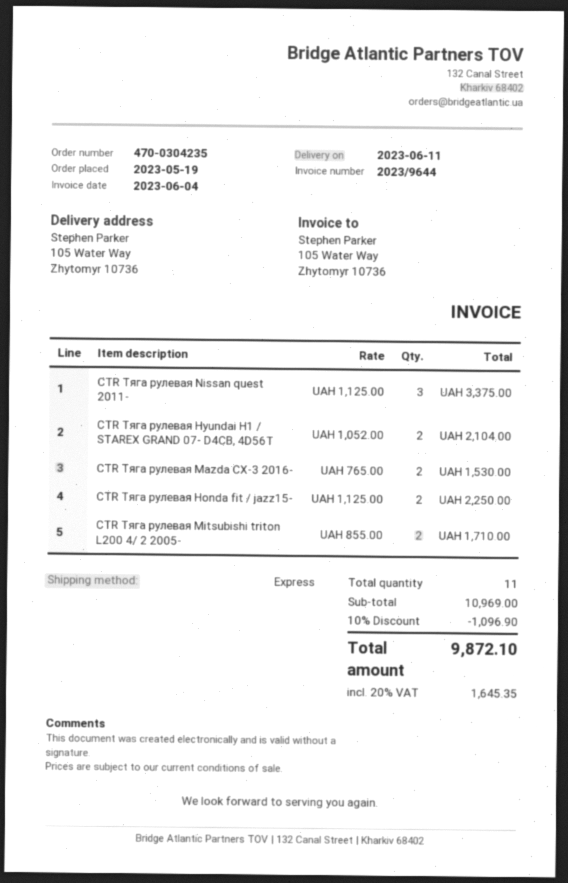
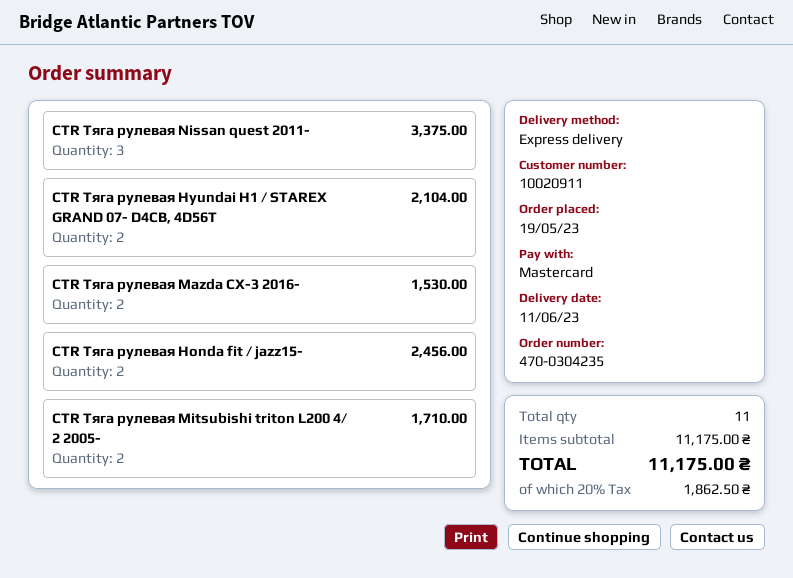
CTR Тяга рулевая Honda fit / jazz15-: 2 for 2250.00 -> 2 for 2456.00
subtotal: 10969.00 -> 11175.00
discount: 10% = 1096.90 -> none
tax: 20% = 1645.35 -> 20% = 1862.50
total: 9872.10 -> 11175.00

